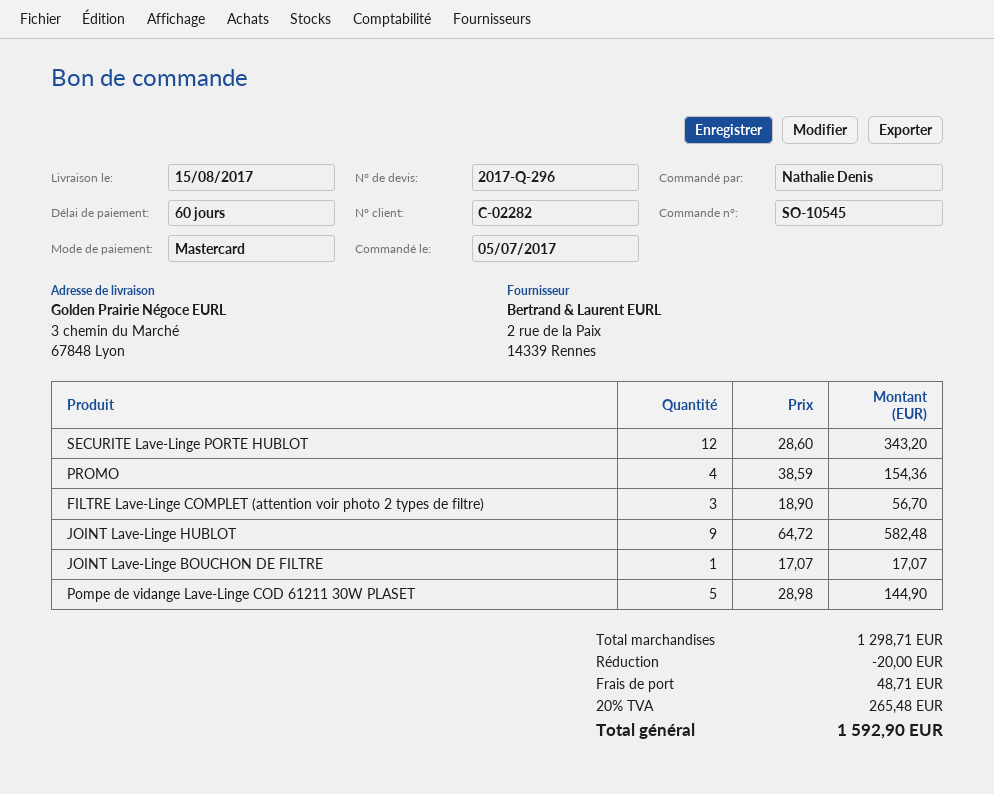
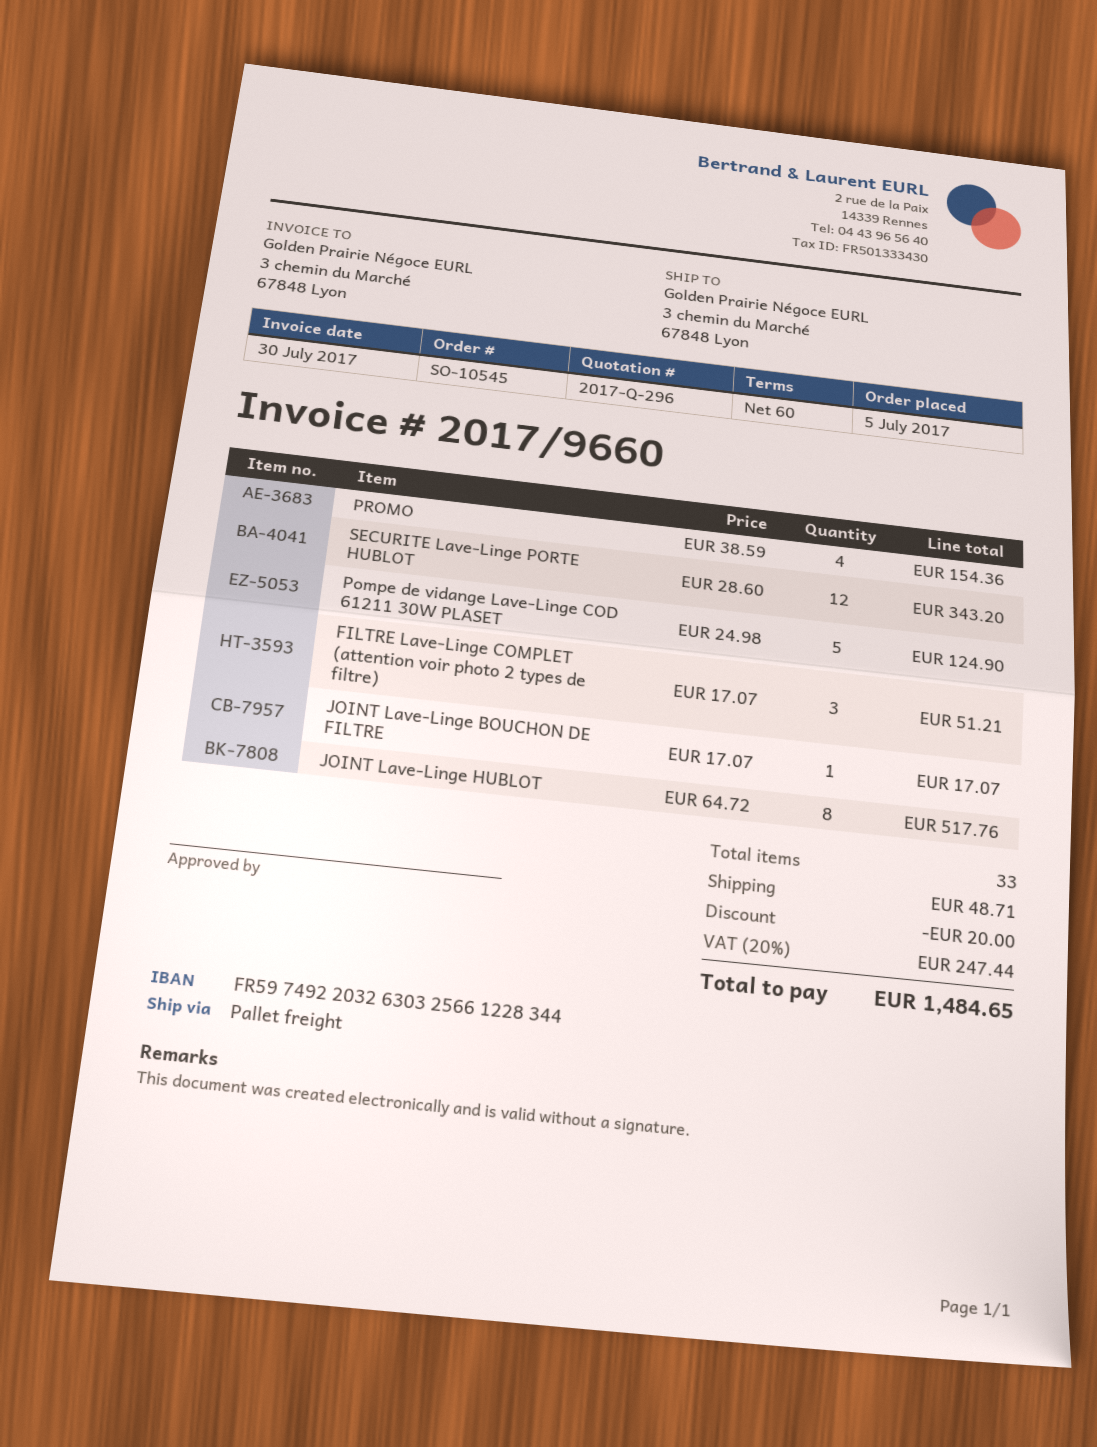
FILTRE Lave-Linge COMPLET (attention voir photo 2 types de filtre): 3 x 18.90 = 56.70 -> 3 x 17.07 = 51.21
JOINT Lave-Linge HUBLOT: 9 x 64.72 = 582.48 -> 8 x 64.72 = 517.76
Pompe de vidange Lave-Linge COD 61211 30W PLASET: 5 x 28.98 = 144.90 -> 5 x 24.98 = 124.90
tax: 20% = 265.48 -> 20% = 247.44
total: 1592.90 -> 1484.65

